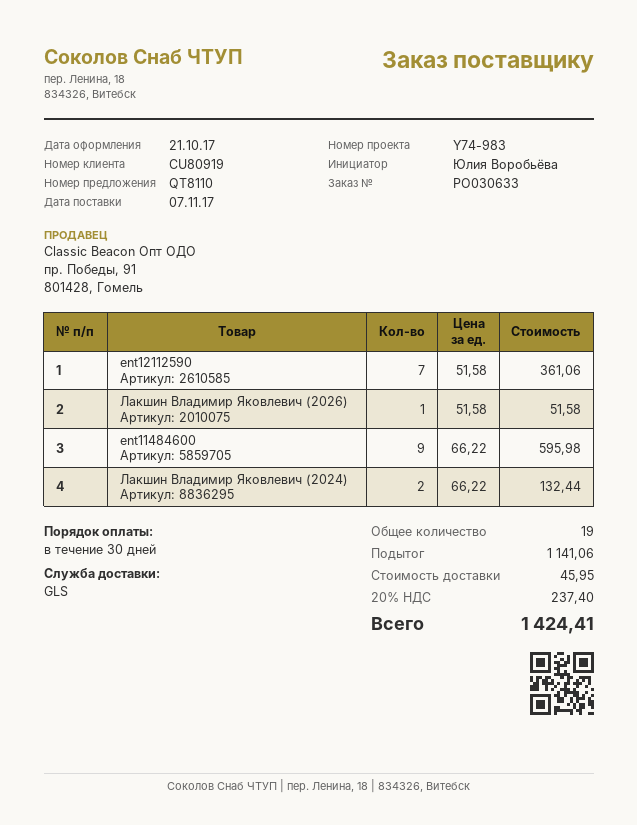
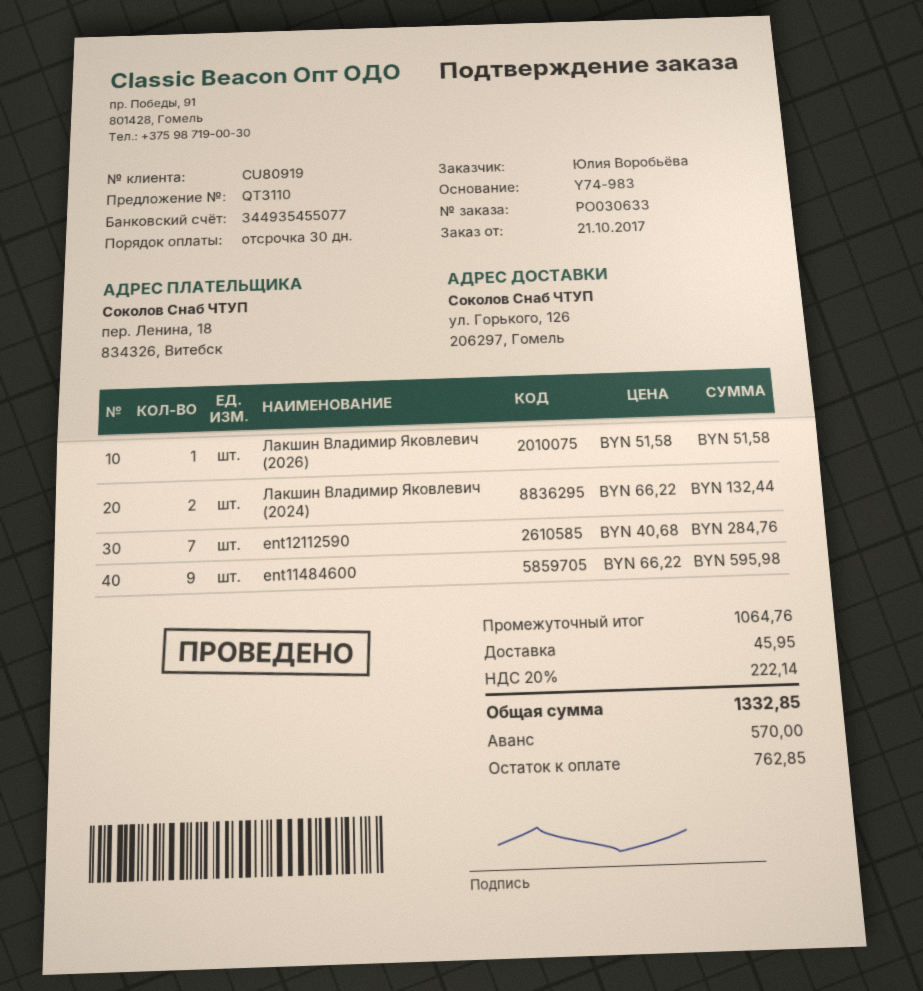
quote number: QT8110 -> QT3110
ent12112590: 7 x 51.58 = 361.06 -> 7 x 40.68 = 284.76
subtotal: 1141.06 -> 1064.76
tax: 20% = 237.40 -> 20% = 222.14
total: 1424.41 -> 1332.85

